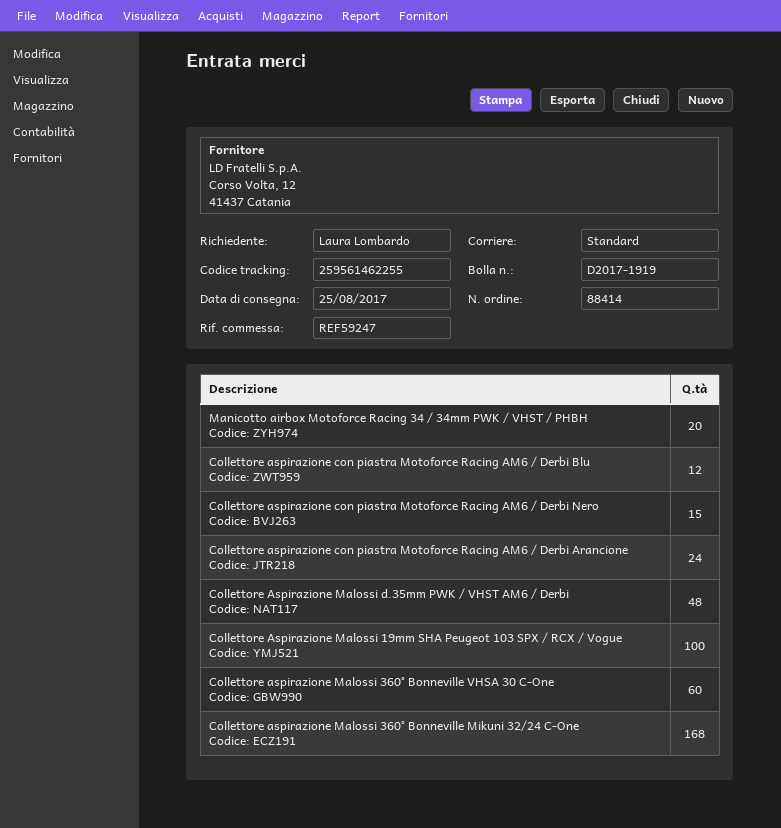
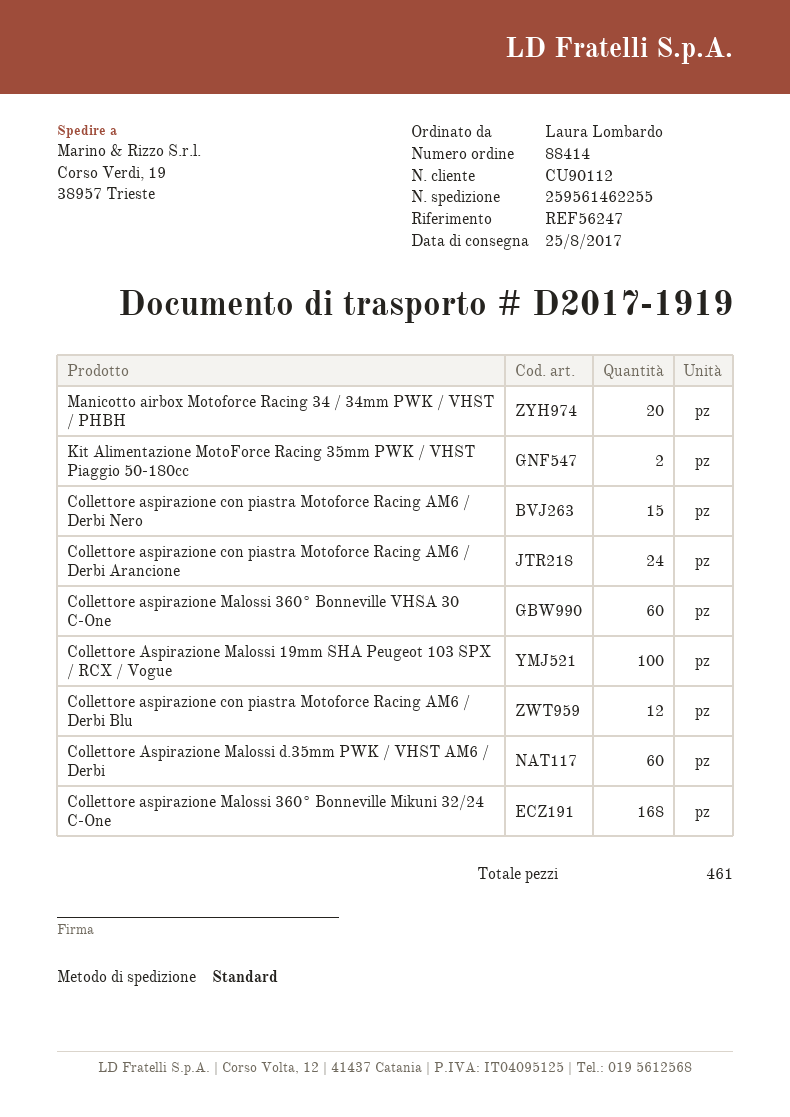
reference: REF59247 -> REF56247
Collettore Aspirazione Malossi d.35mm PWK / VHST AM6 / Derbi: 48 -> 60
Kit Alimentazione MotoForce Racing 35mm PWK / VHST Piaggio 50-180cc: none -> 2

